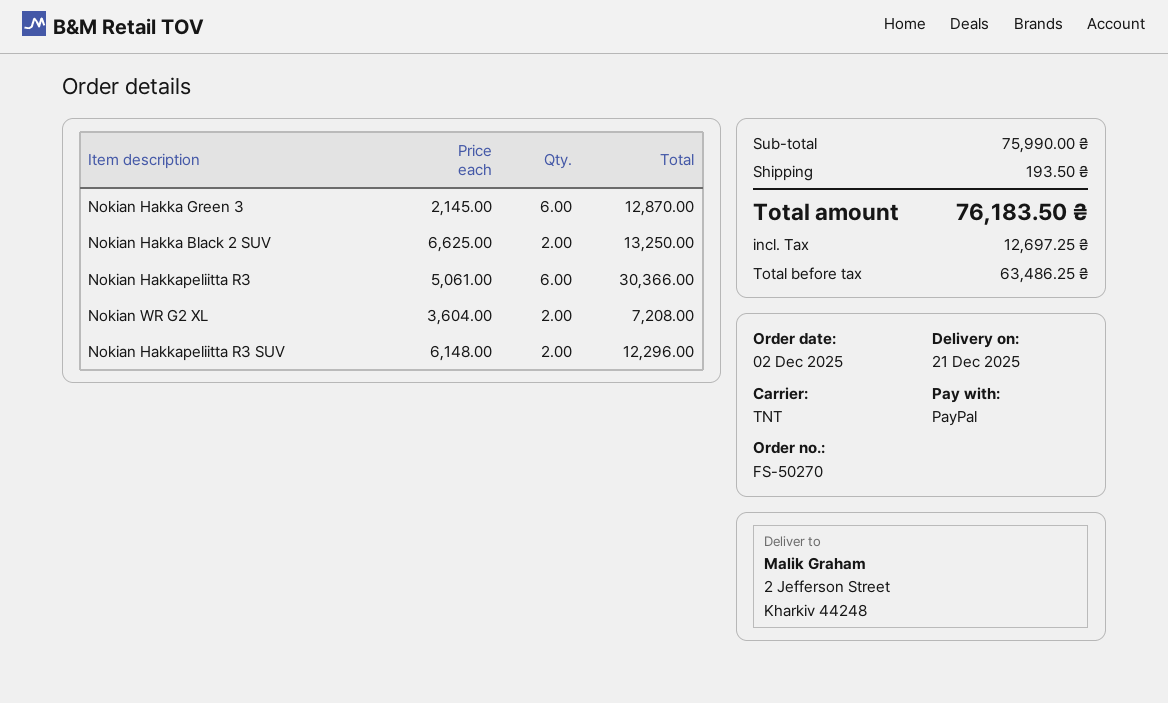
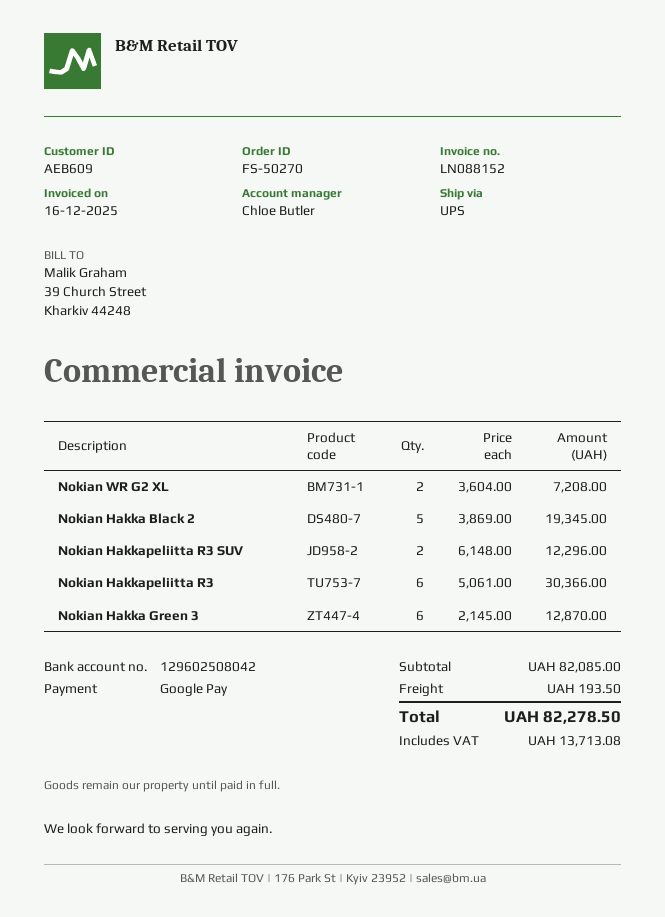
payment method: PayPal -> Google Pay
shipping method: TNT -> UPS
Nokian Hakka Black 2 SUV: 2 x 6625.00 = 13250.00 -> none
Nokian Hakka Black 2: none -> 5 x 3869.00 = 19345.00
subtotal: 75990.00 -> 82085.00
tax: 12697.25 -> 13713.08
total: 76183.50 -> 82278.50

